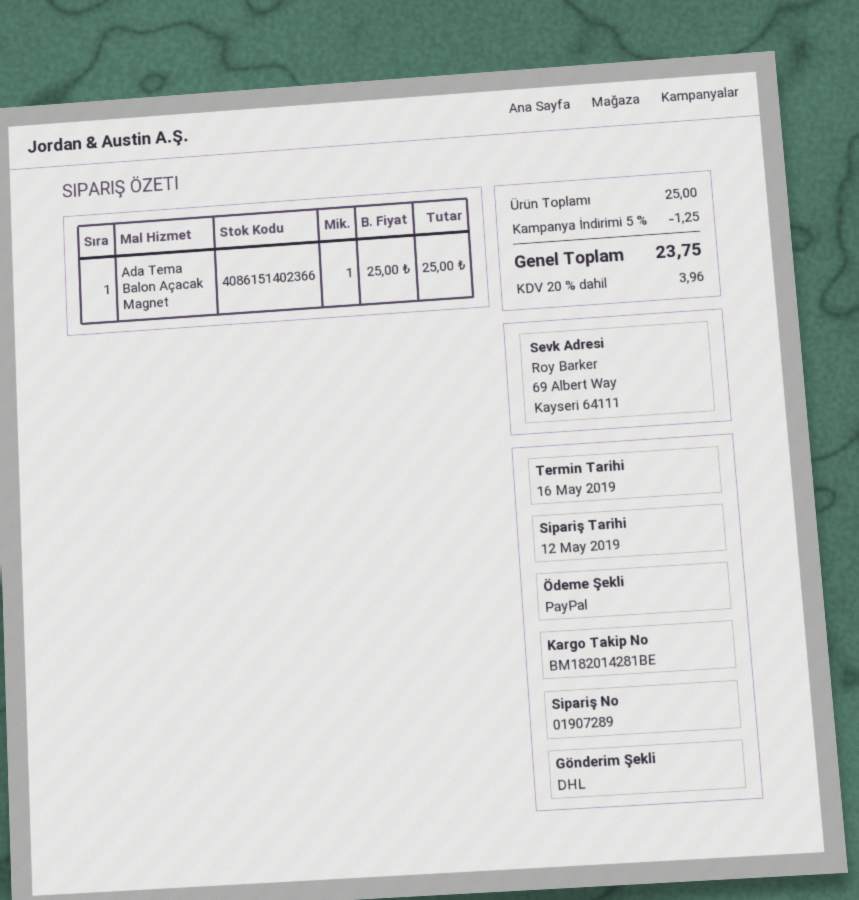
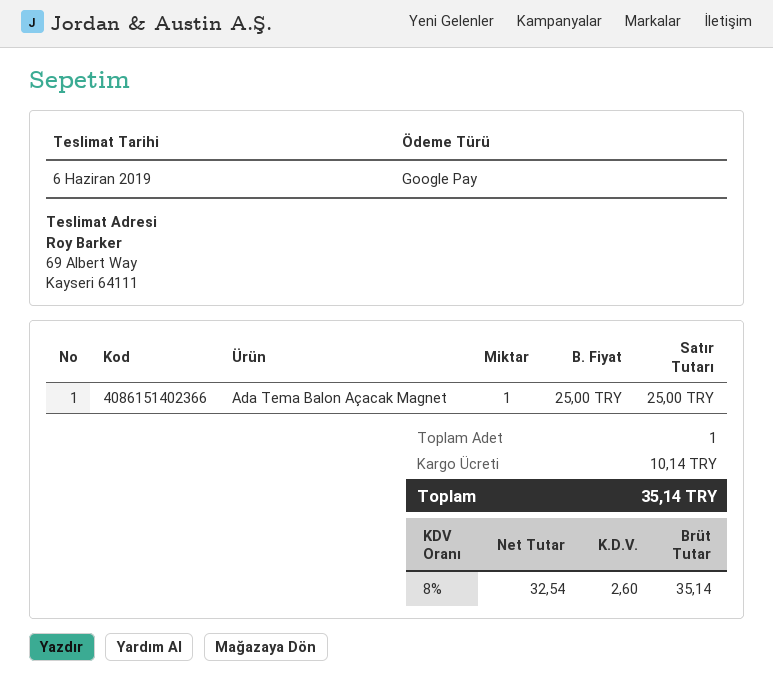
delivery date: 2019-05-16 -> 2019-06-06
payment method: PayPal -> Google Pay
discount: 5% = 1.25 -> none
shipping: none -> 10.14
tax: 20% = 3.96 -> 8% = 2.60
total: 23.75 -> 35.14

